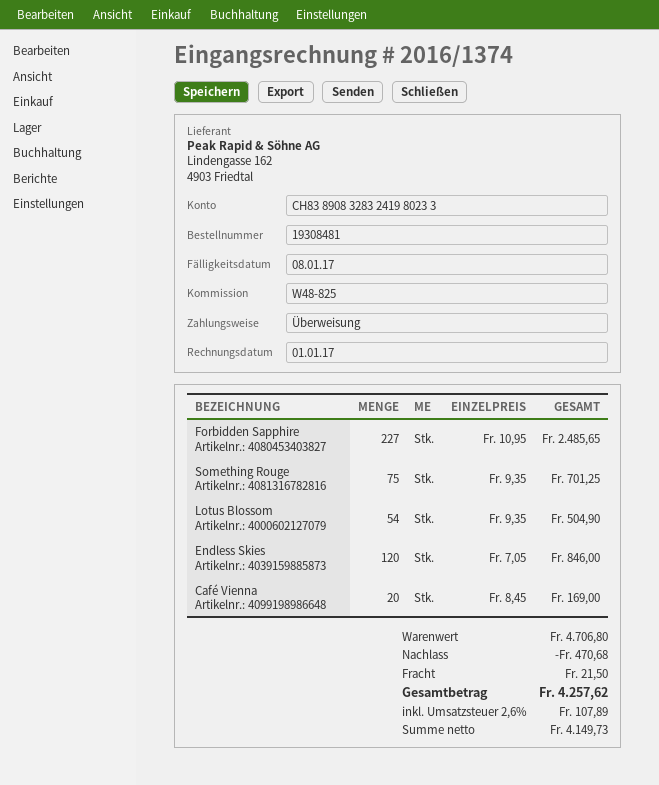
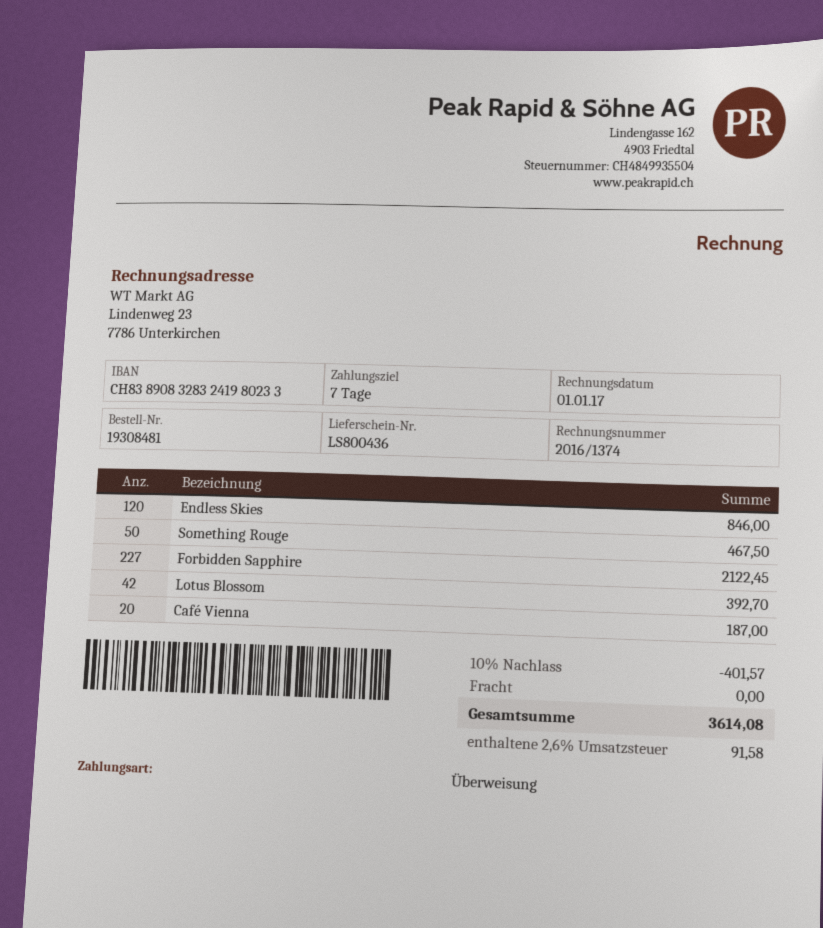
Forbidden Sapphire: 227 for 2485.65 -> 227 for 2122.45
Something Rouge: 75 for 701.25 -> 50 for 467.50
Lotus Blossom: 54 for 504.90 -> 42 for 392.70
Café Vienna: 20 for 169.00 -> 20 for 187.00
discount: 470.68 -> 401.57
shipping: 21.50 -> 0.00
tax: 2.6% = 107.89 -> 2.6% = 91.58
total: 4257.62 -> 3614.08

